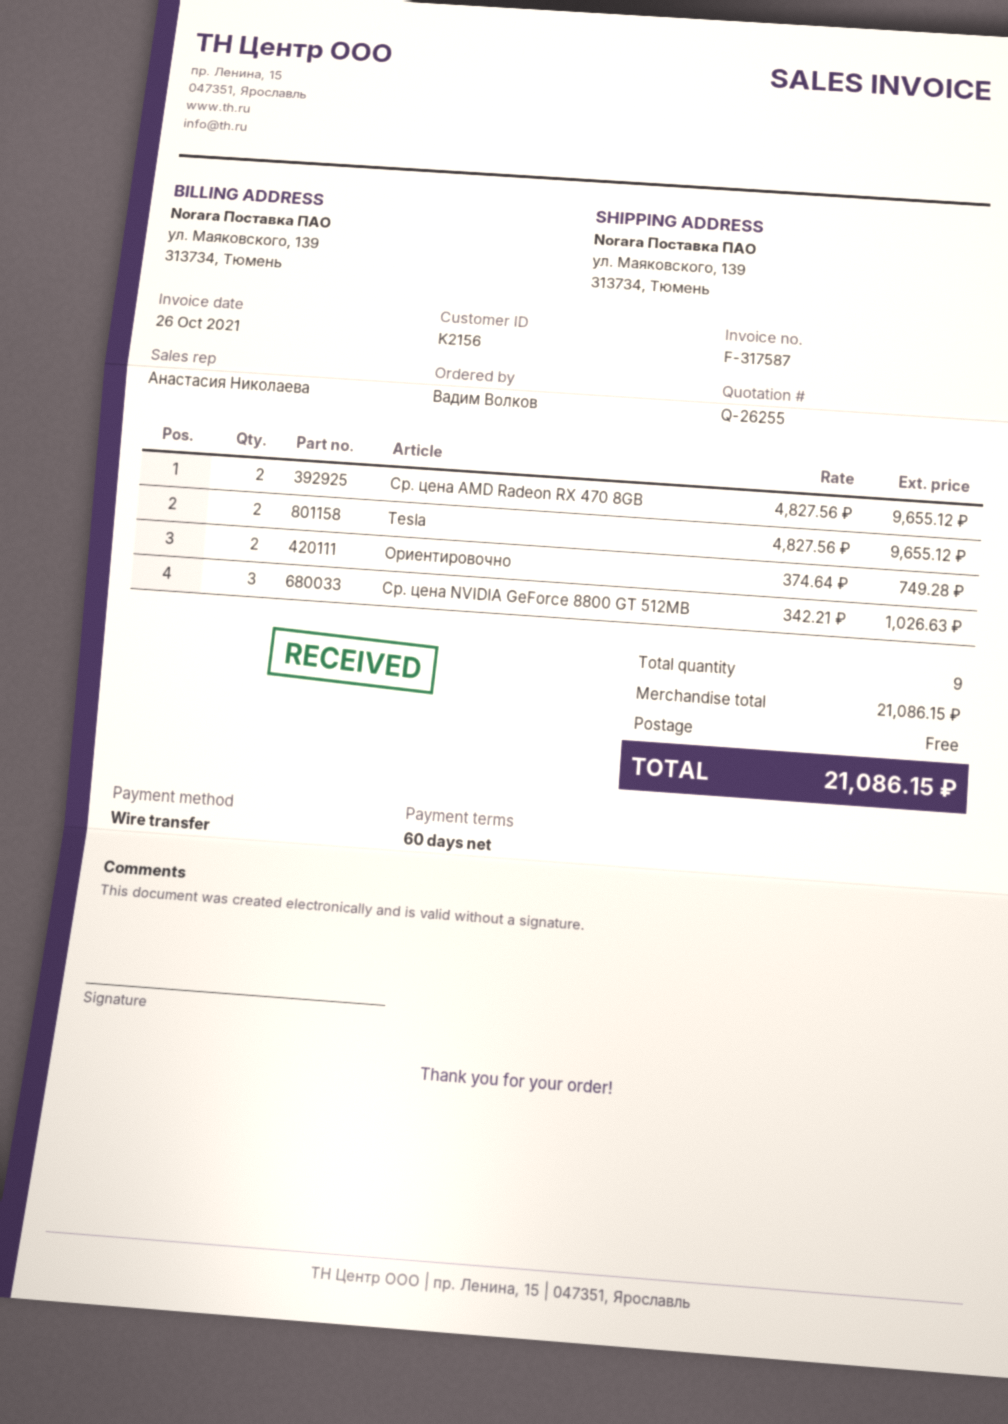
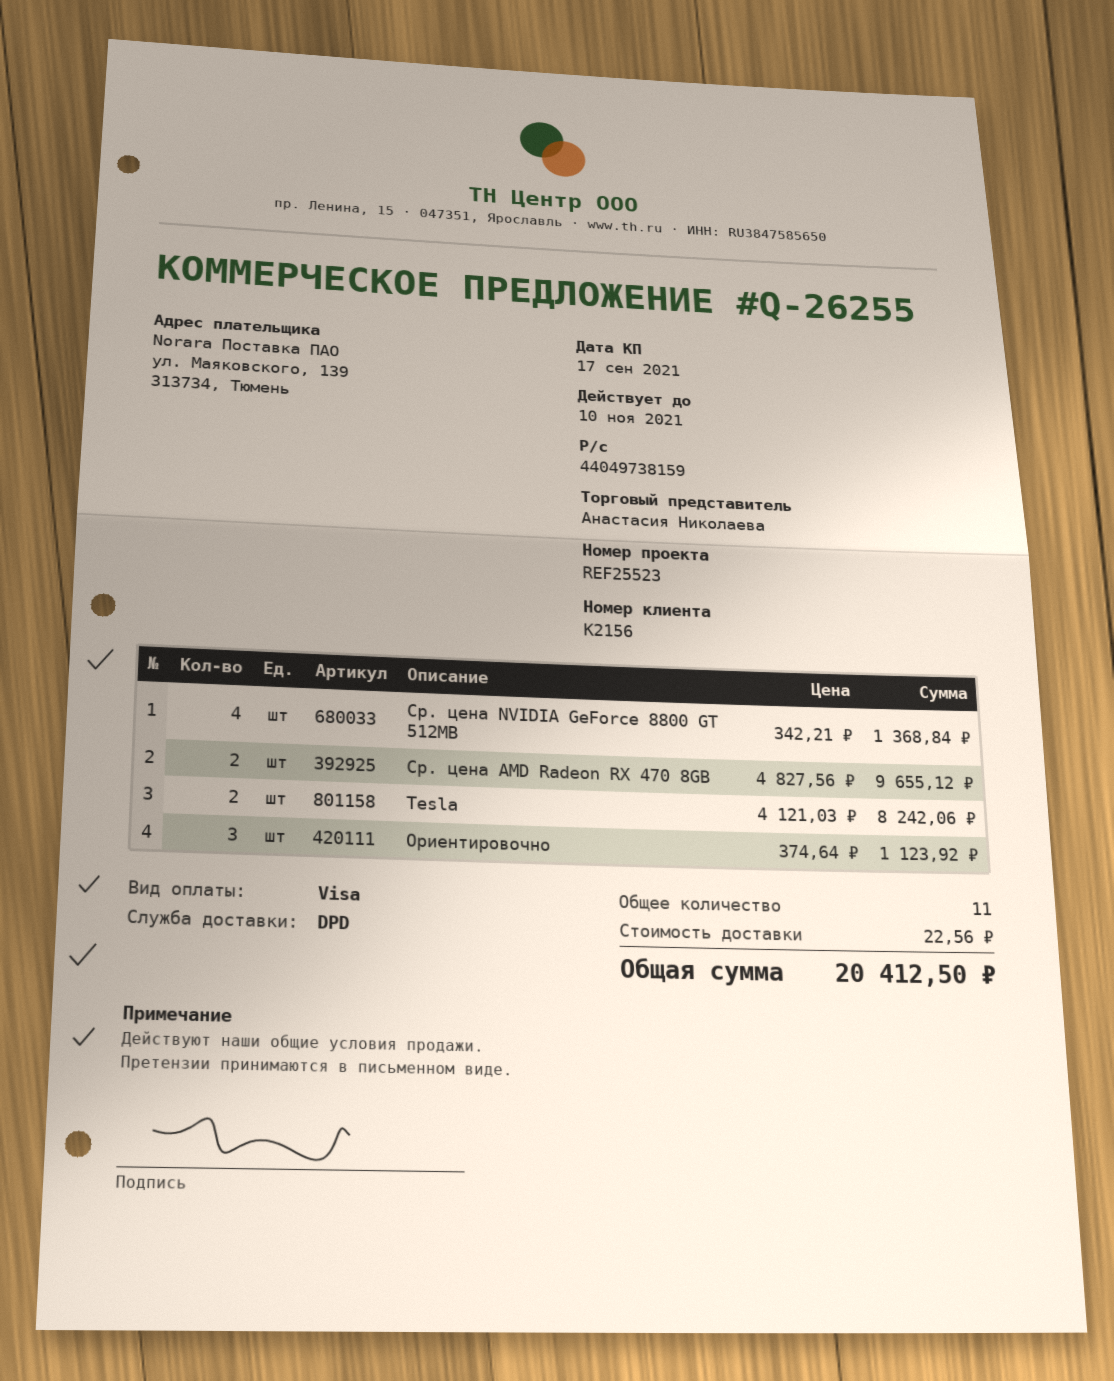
payment method: bank transfer -> Visa
Tesla: 2 x 4827.56 = 9655.12 -> 2 x 4121.03 = 8242.06
Ориентировочно: 2 x 374.64 = 749.28 -> 3 x 374.64 = 1123.92
Ср. цена NVIDIA GeForce 8800 GT 512MB: 3 x 342.21 = 1026.63 -> 4 x 342.21 = 1368.84
total quantity: 9 -> 11
shipping: 0.00 -> 22.56
total: 21086.15 -> 20412.50

